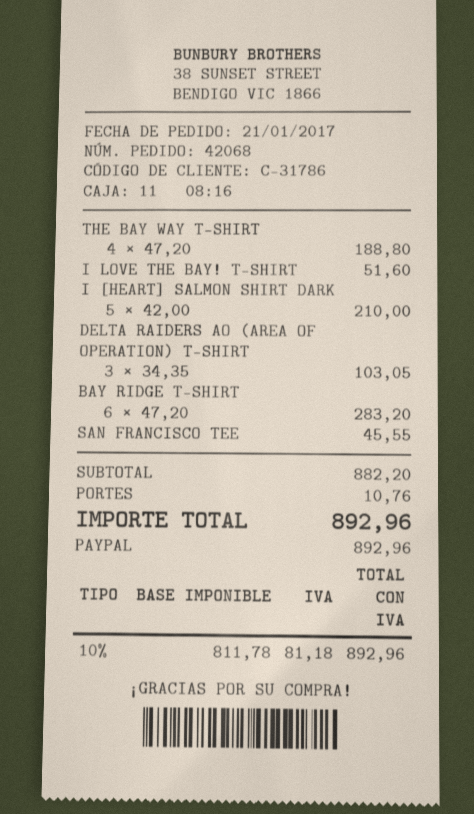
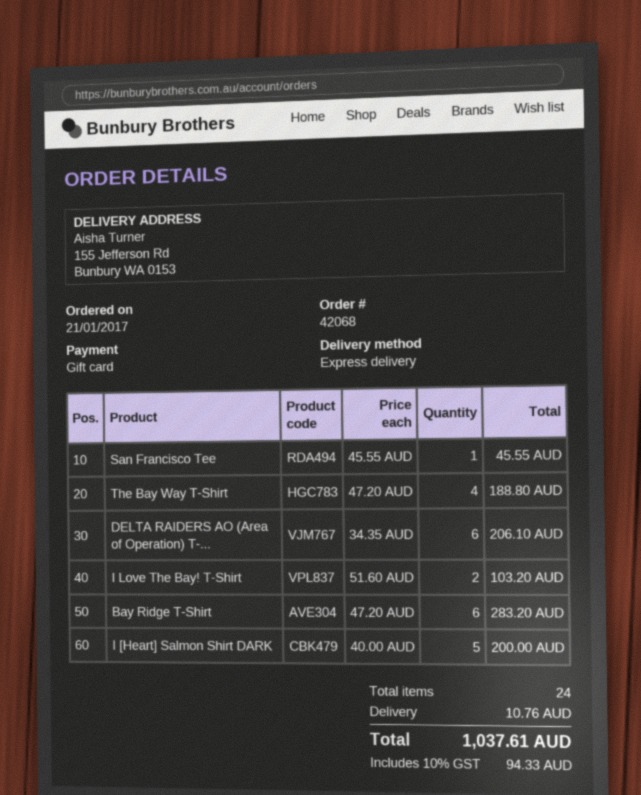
payment method: PayPal -> gift card
I LOVE THE BAY! T-SHIRT: 1 x 51.60 = 51.60 -> 2 x 51.60 = 103.20
I [HEART] SALMON SHIRT DARK: 5 x 42.00 = 210.00 -> 5 x 40.00 = 200.00
DELTA RAIDERS AO (AREA OF OPERATION) T-SHIRT: 3 x 34.35 = 103.05 -> 6 x 34.35 = 206.10
tax: 10% = 81.18 -> 10% = 94.33
total: 892.96 -> 1037.61

